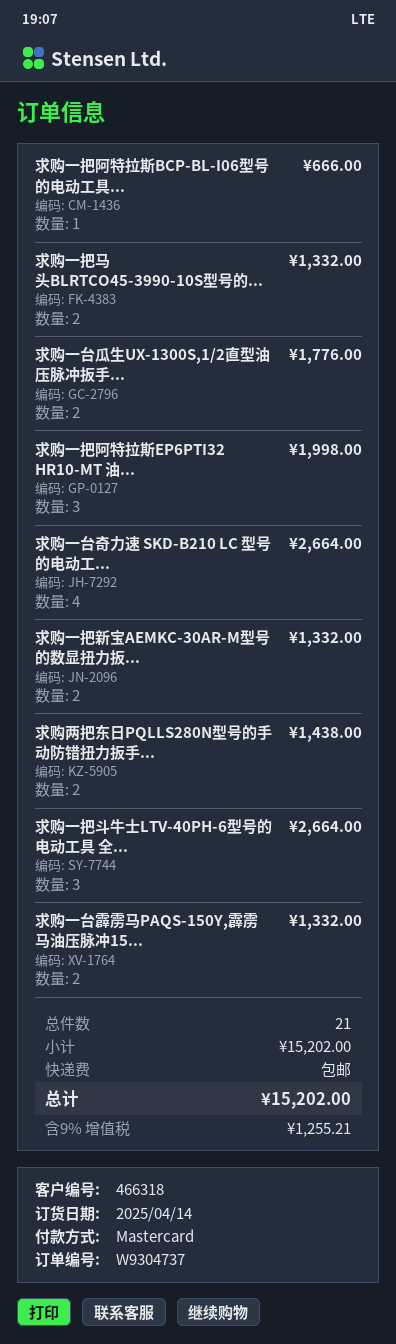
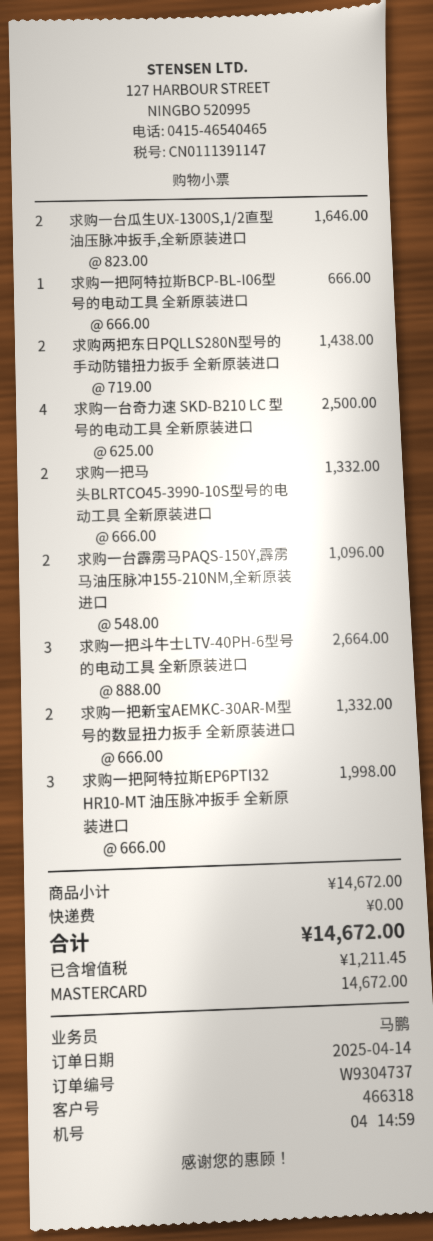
求购一台瓜生UX-1300S,1/2直型油压脉冲扳手...: 2 for 1776.00 -> 2 for 1646.00
求购一台奇力速 SKD-B210 LC 型号的电动工...: 4 for 2664.00 -> 4 for 2500.00
求购一台霹雳马PAQS-150Y,霹雳马油压脉冲15...: 2 for 1332.00 -> 2 for 1096.00
subtotal: 15202.00 -> 14672.00
tax: 1255.21 -> 1211.45
total: 15202.00 -> 14672.00

